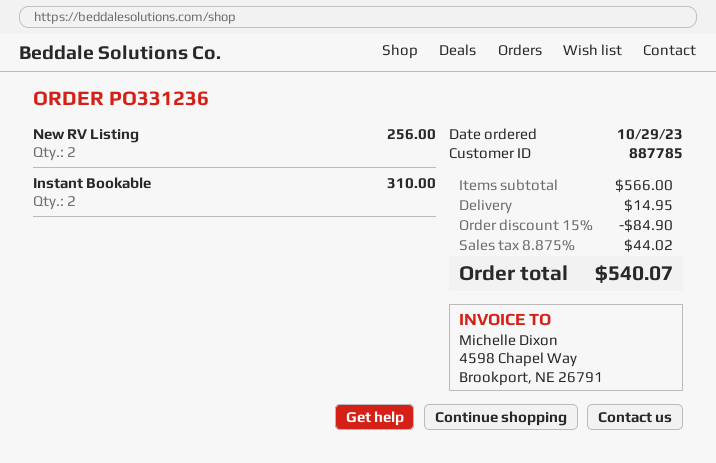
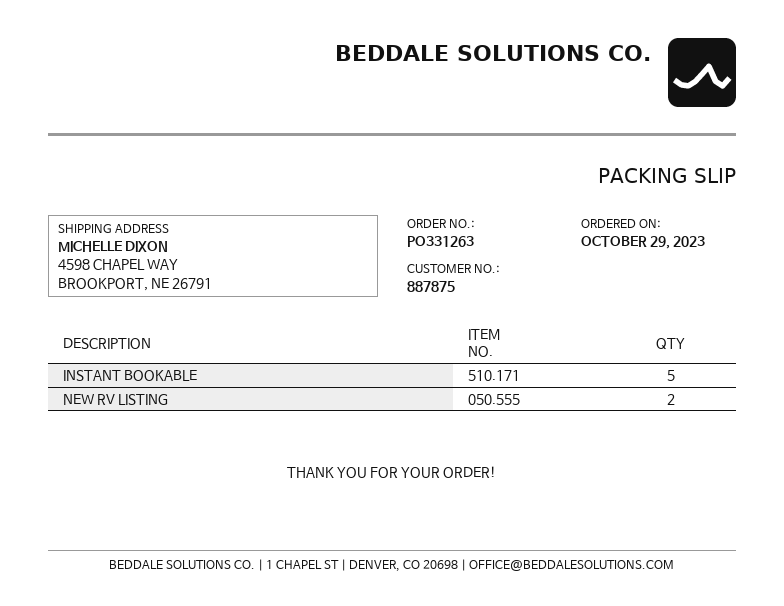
order number: PO331236 -> PO331263
customer number: 887785 -> 887875
Instant Bookable: 2 -> 5

